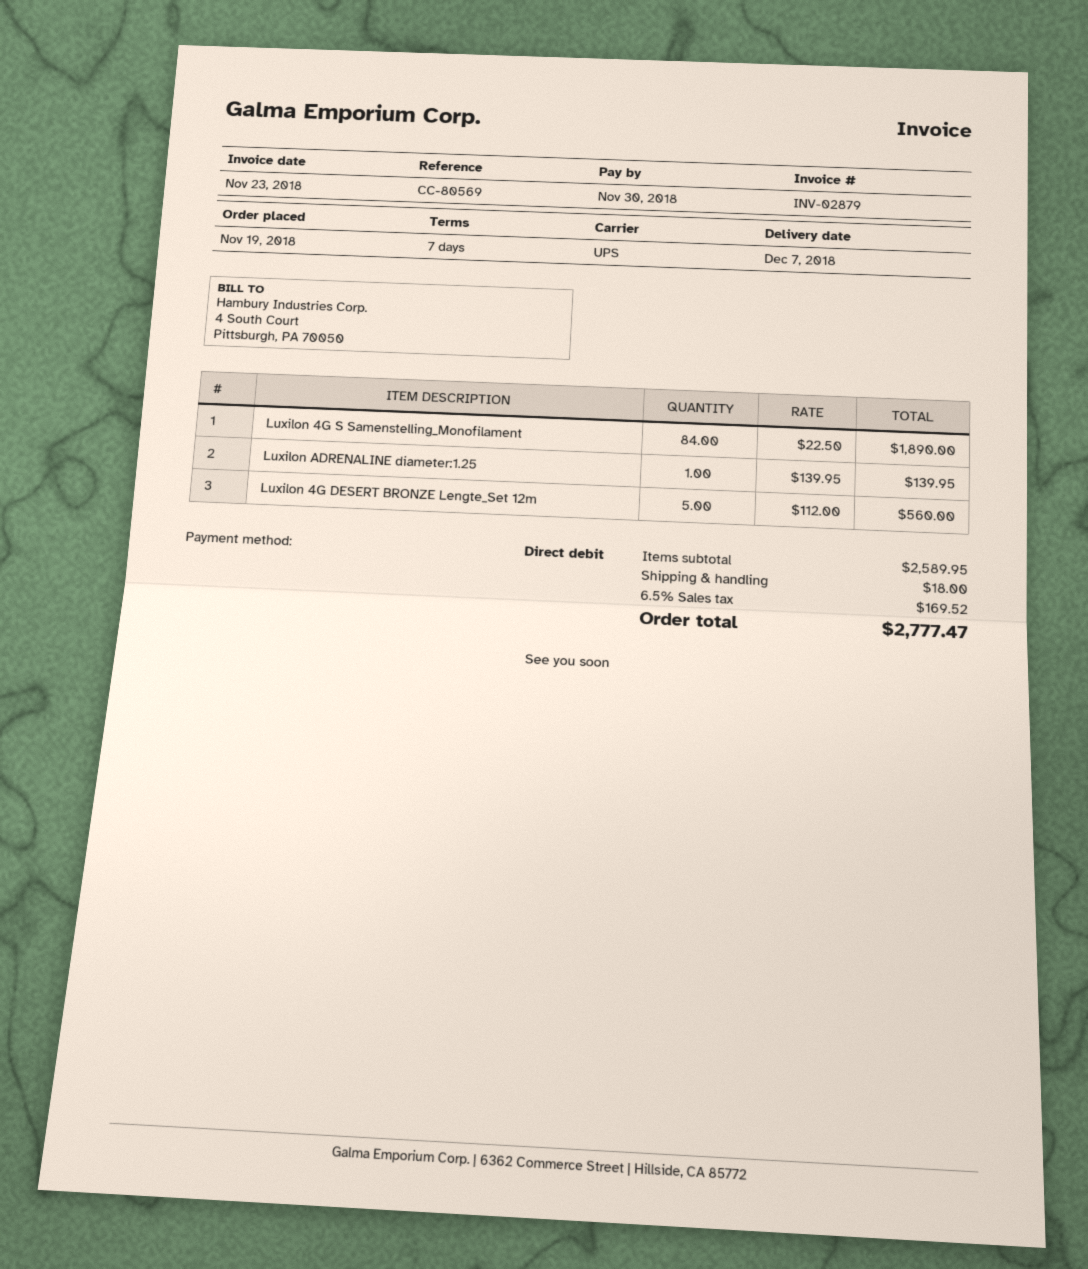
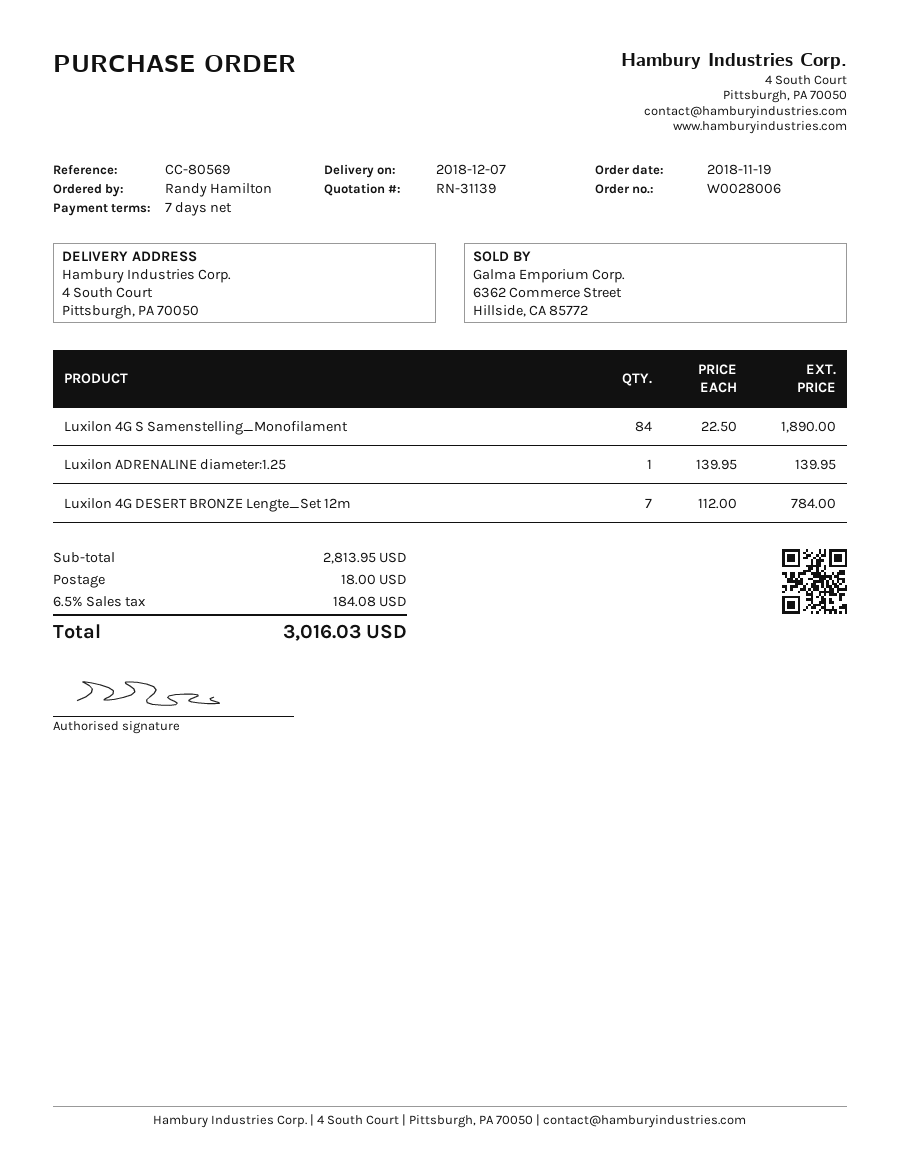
Luxilon 4G DESERT BRONZE Lengte_Set 12m: 5 x 112.00 = 560.00 -> 7 x 112.00 = 784.00
subtotal: 2589.95 -> 2813.95
tax: 6.5% = 169.52 -> 6.5% = 184.08
total: 2777.47 -> 3016.03

